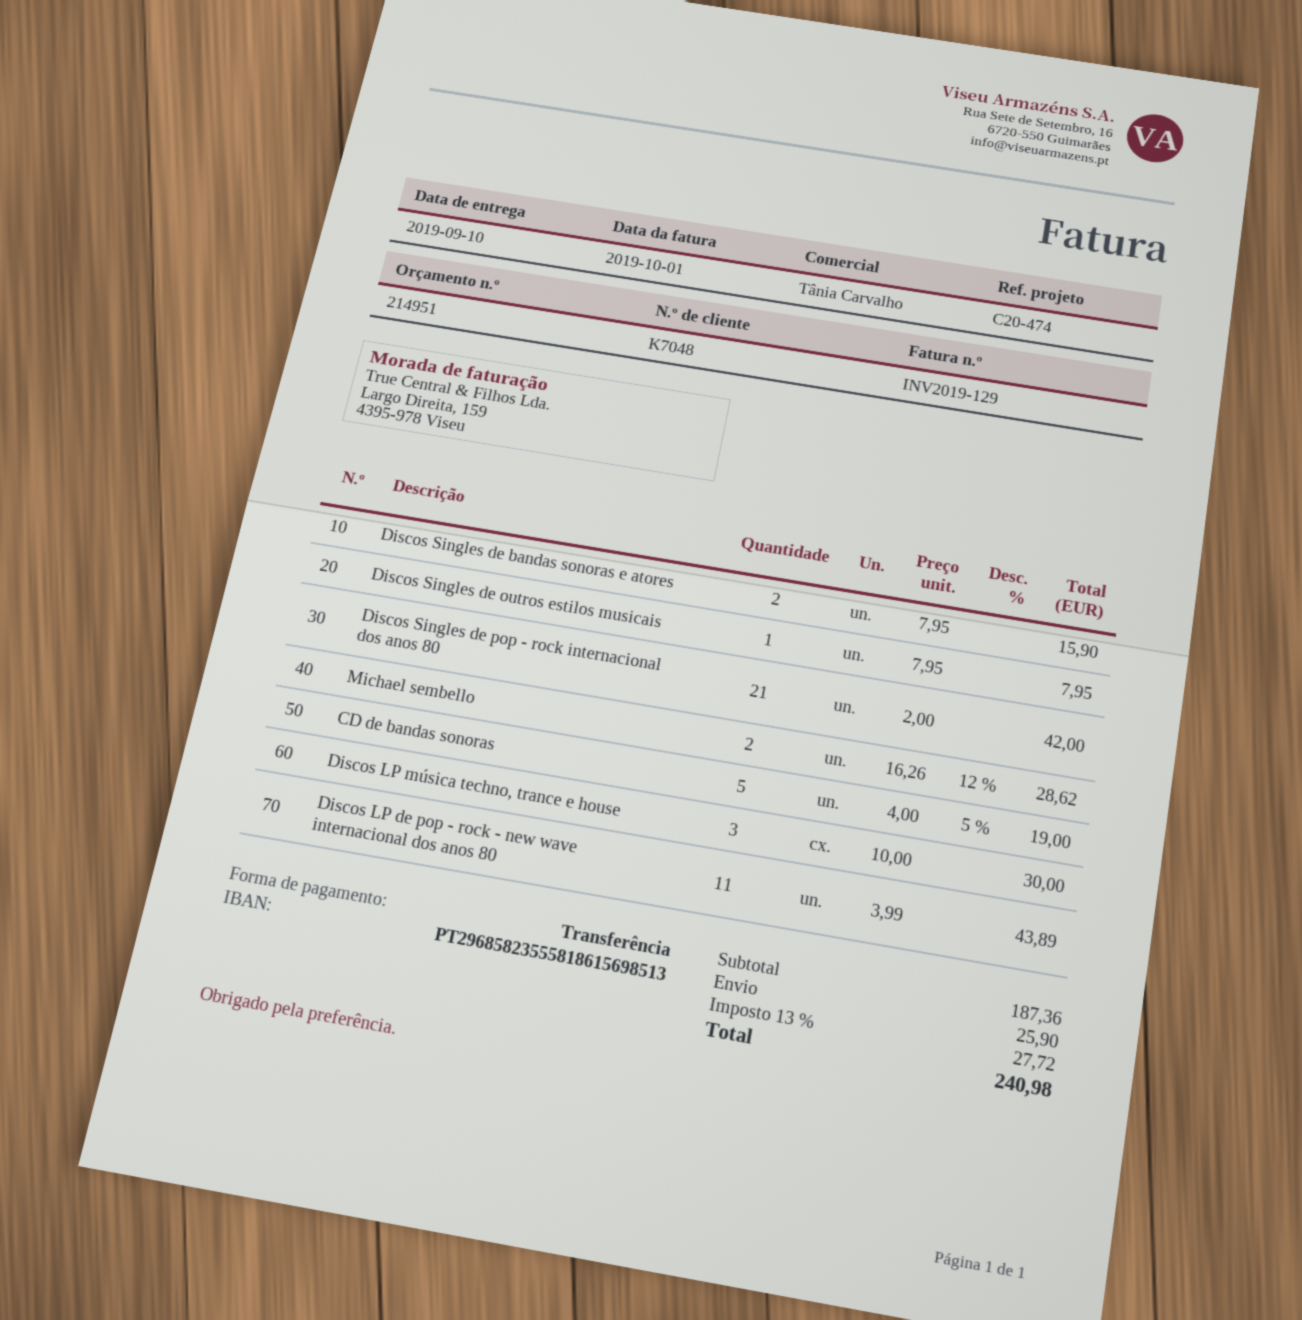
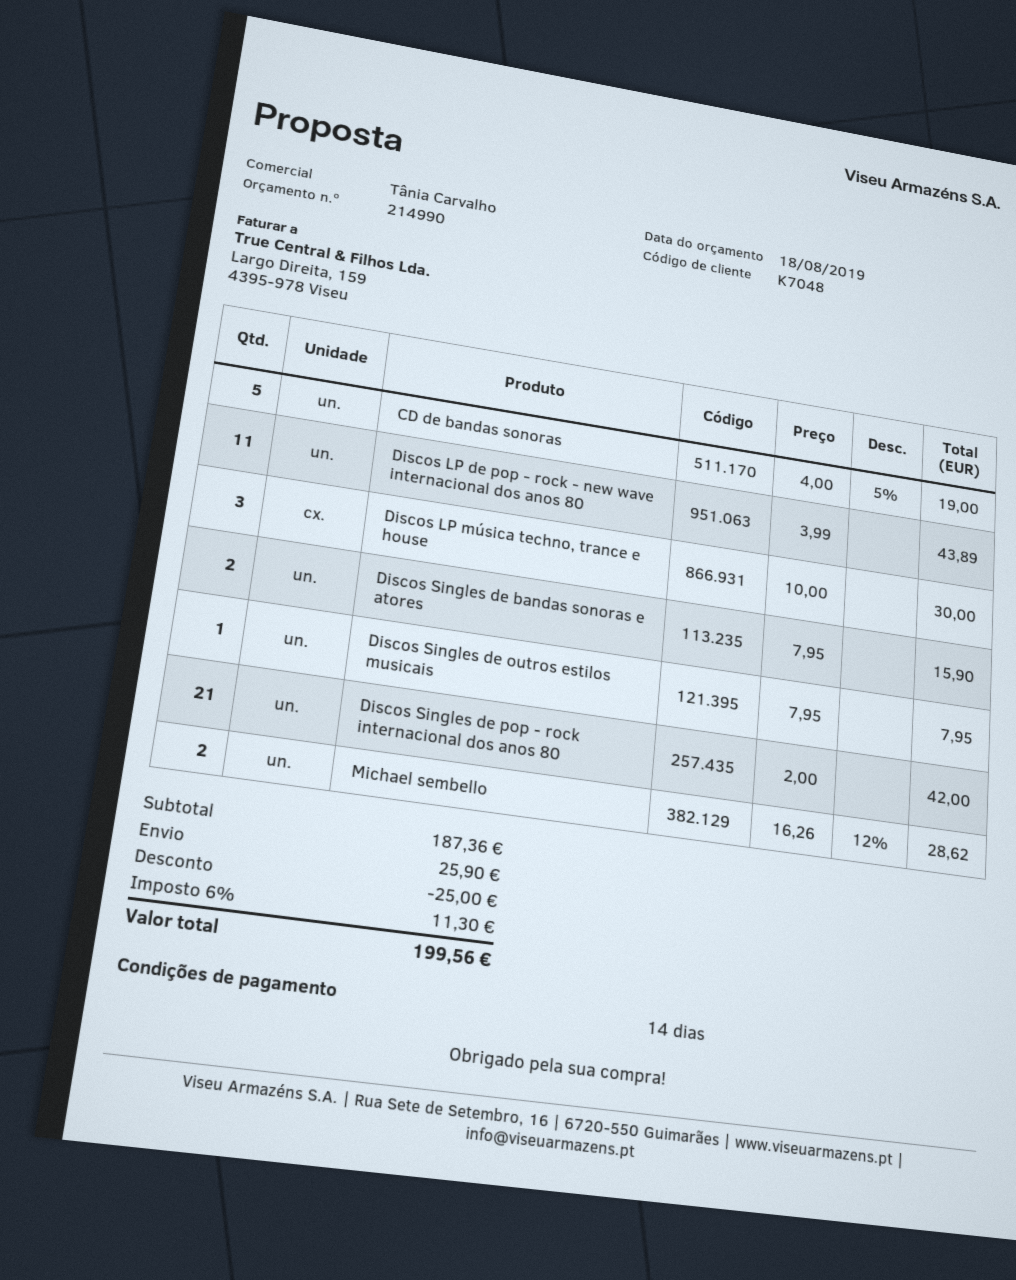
quote number: 214951 -> 214990
discount: none -> 25.00
tax: 13% = 27.72 -> 6% = 11.30
total: 240.98 -> 199.56

